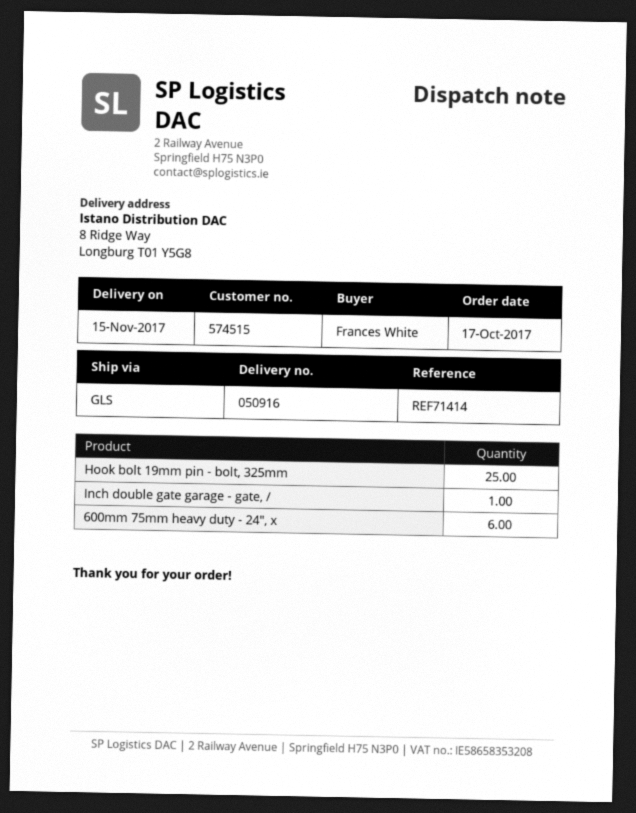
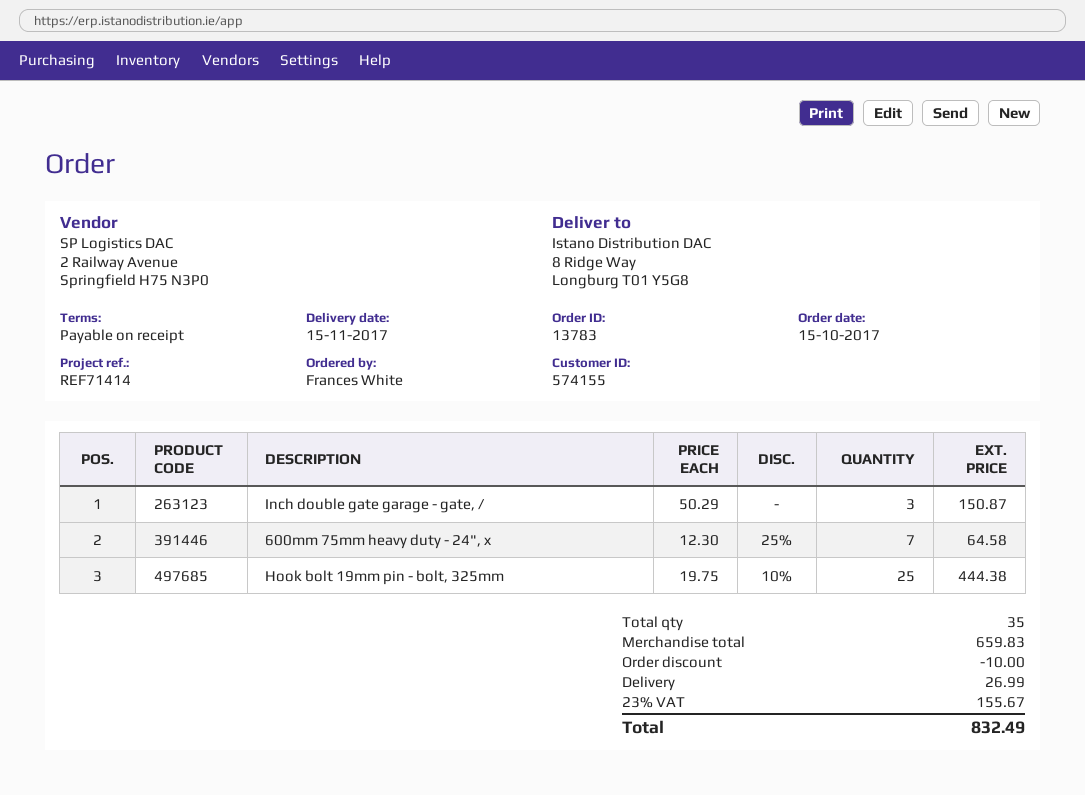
order date: 2017-10-17 -> 2017-10-15
customer number: 574515 -> 574155
Inch double gate garage - gate, /: 1 -> 3
600mm 75mm heavy duty - 24", x: 6 -> 7

